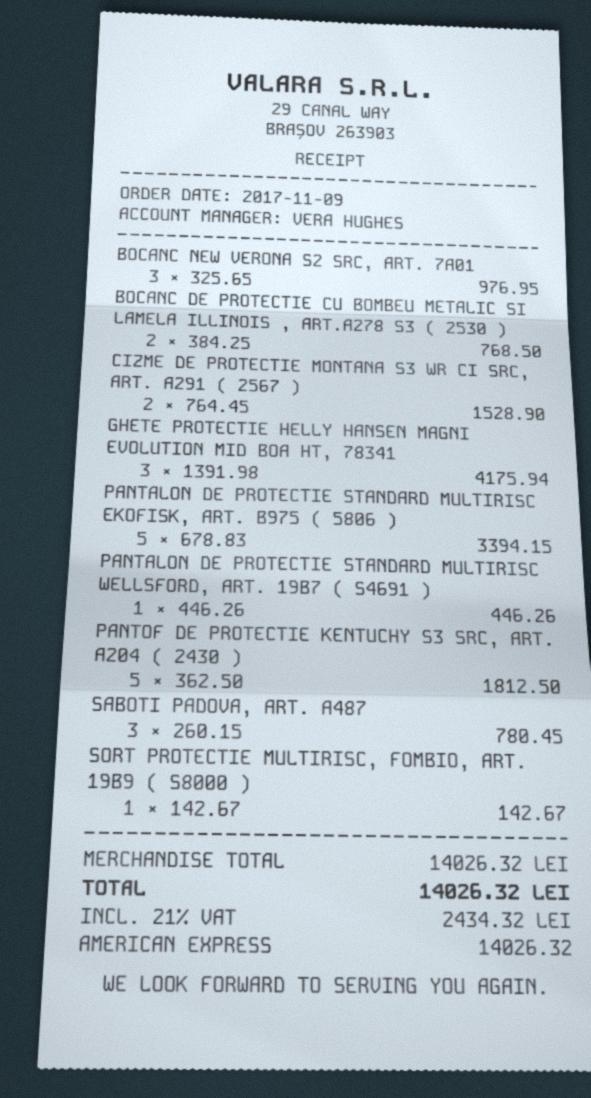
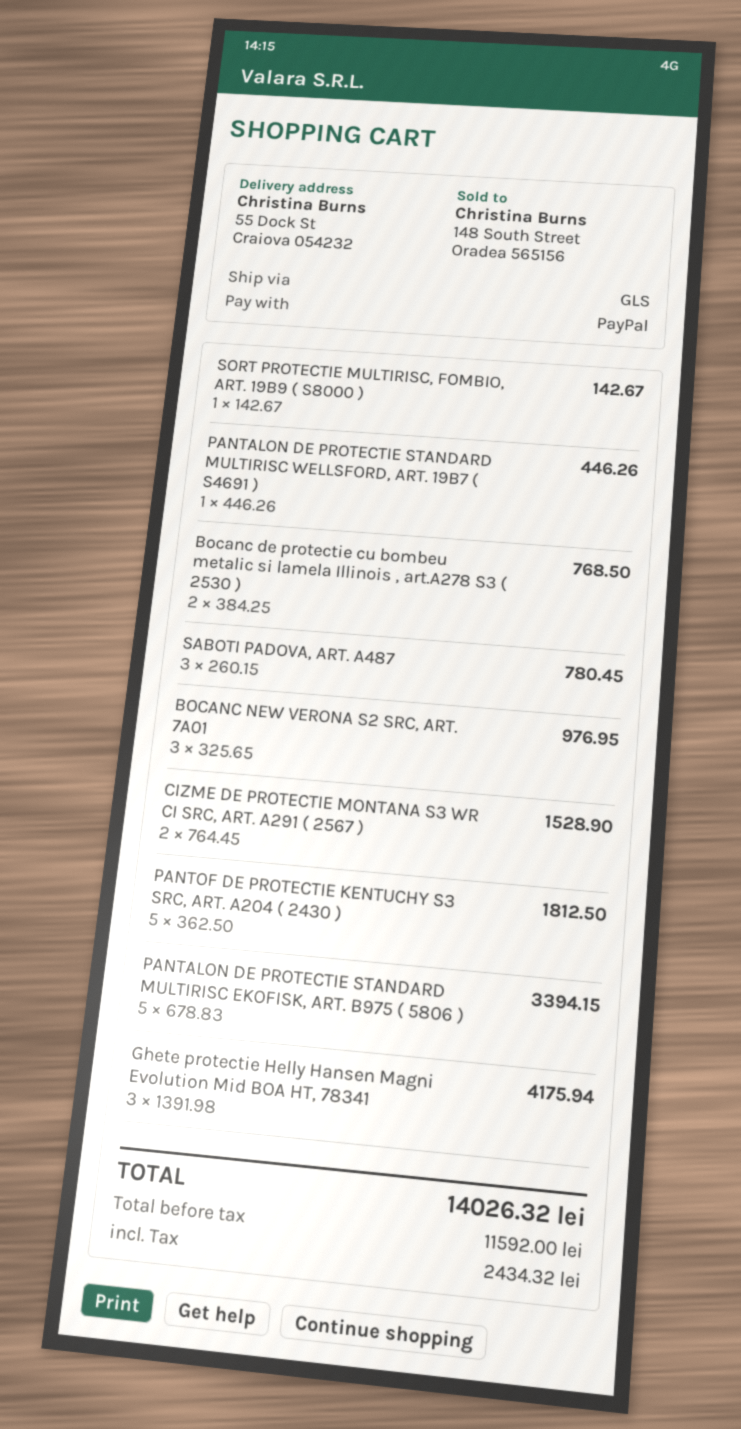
payment method: American Express -> PayPal

